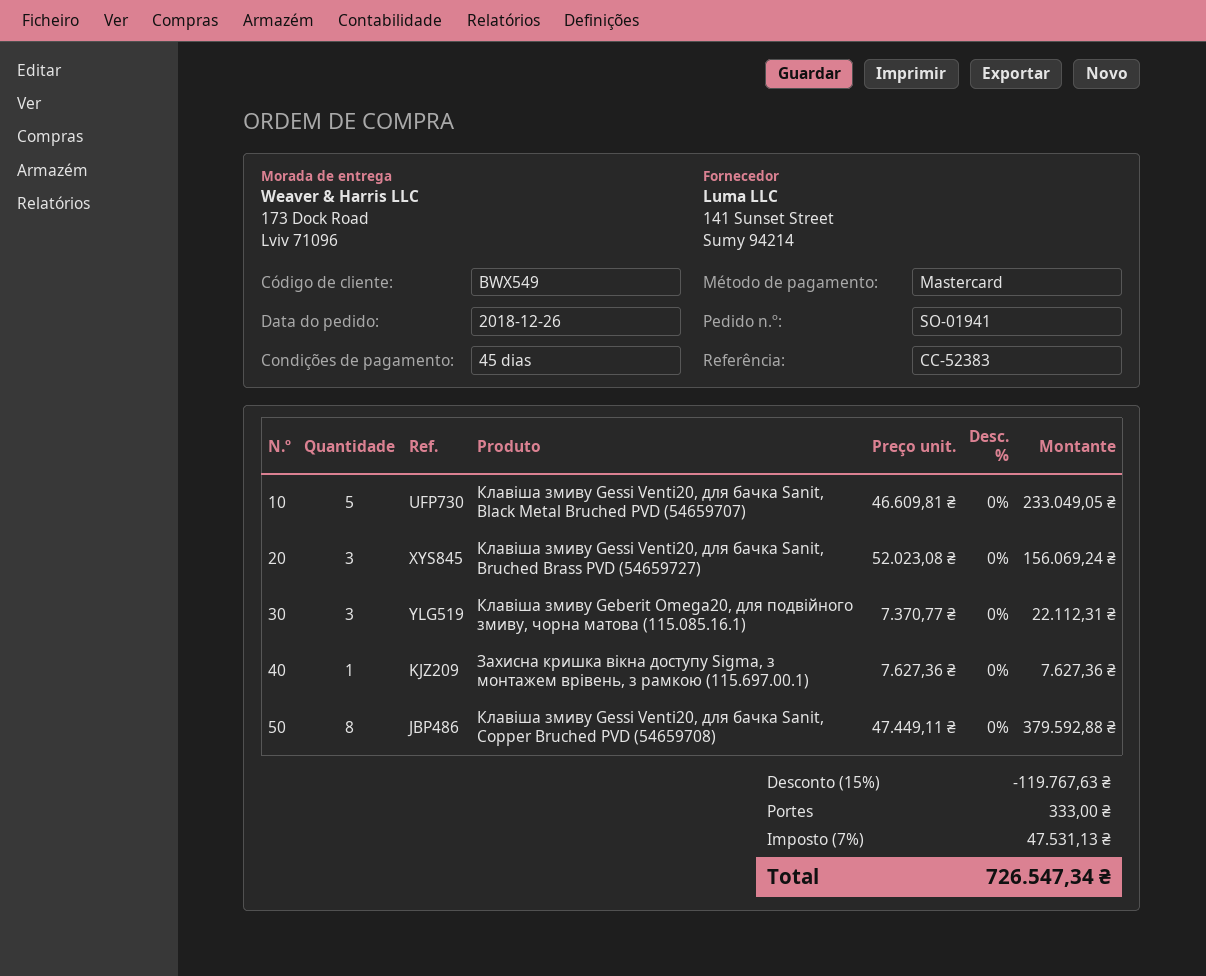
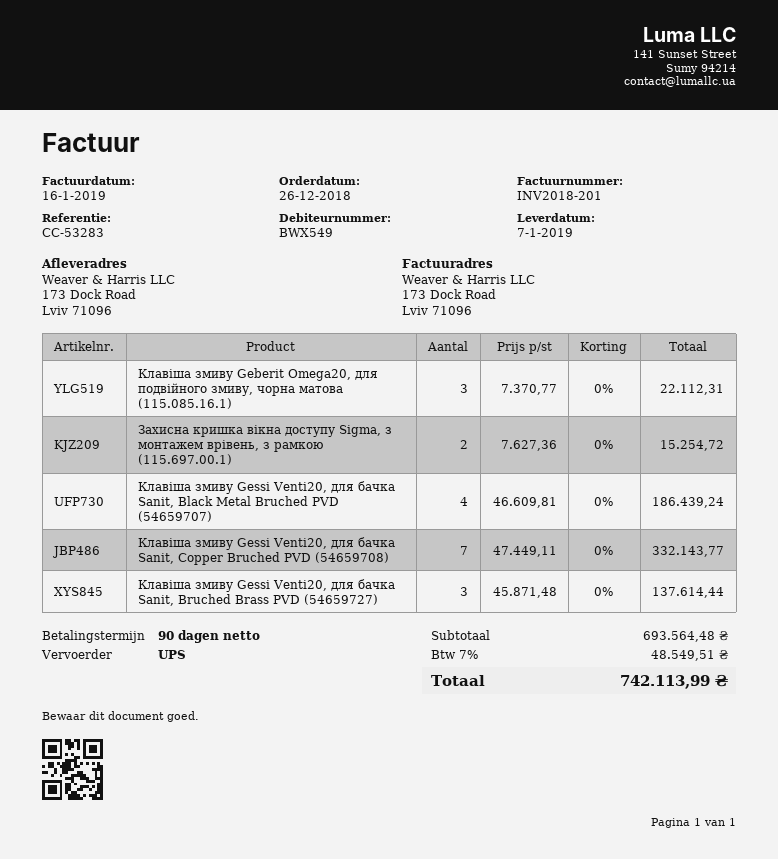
payment terms: 45 days -> 90 days
reference: CC-52383 -> CC-53283
Клавіша змиву Gessi Venti20, для бачка Sanit, Black Metal Bruched PVD (54659707): 5 x 46609.81 = 233049.05 -> 4 x 46609.81 = 186439.24
Клавіша змиву Gessi Venti20, для бачка Sanit, Bruched Brass PVD (54659727): 3 x 52023.08 = 156069.24 -> 3 x 45871.48 = 137614.44
Захисна кришка вікна доступу Sigma, з монтажем врівень, з рамкою (115.697.00.1): 1 x 7627.36 = 7627.36 -> 2 x 7627.36 = 15254.72
Клавіша змиву Gessi Venti20, для бачка Sanit, Copper Bruched PVD (54659708): 8 x 47449.11 = 379592.88 -> 7 x 47449.11 = 332143.77
discount: 15% = 119767.63 -> none
shipping: 333.00 -> none
tax: 7% = 47531.13 -> 7% = 48549.51
total: 726547.34 -> 742113.99

